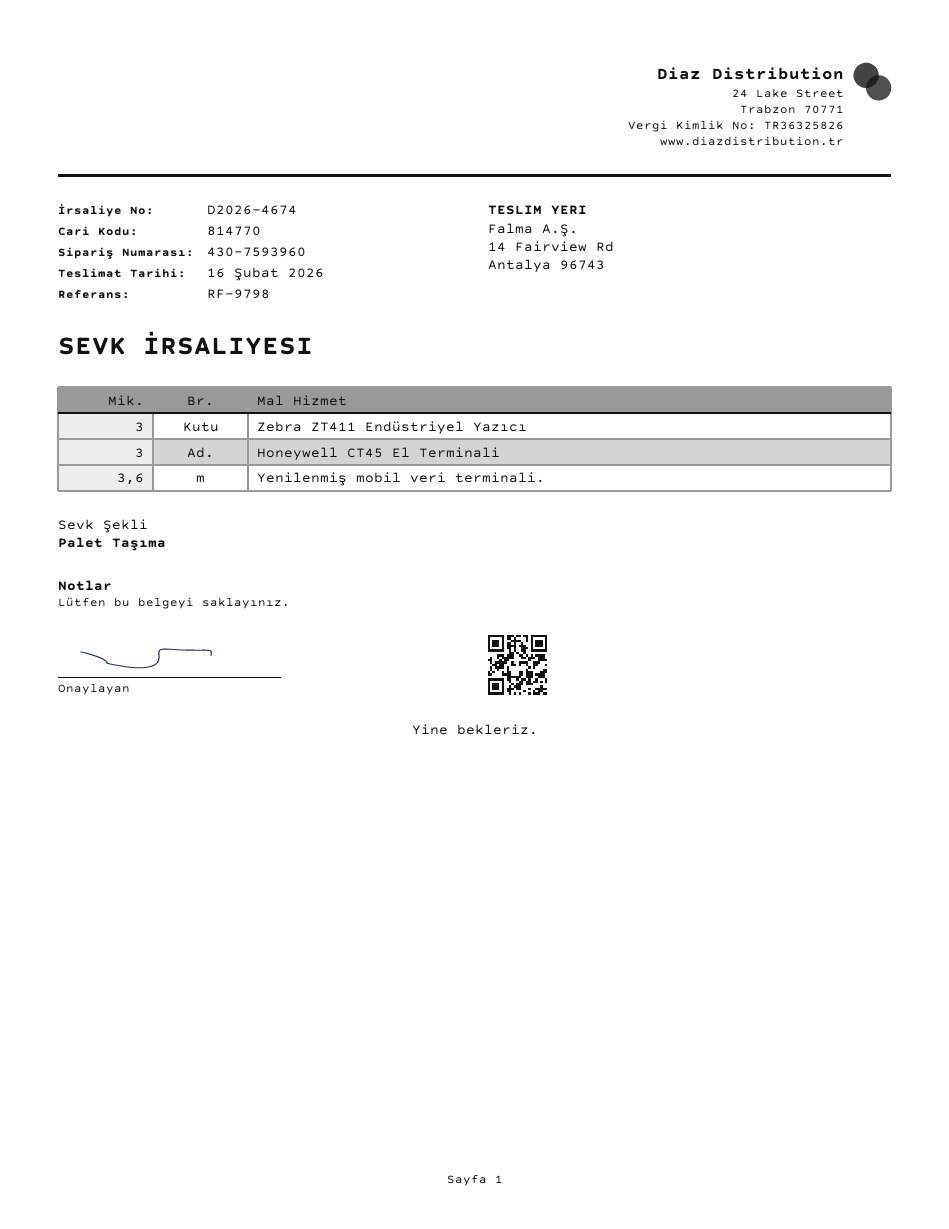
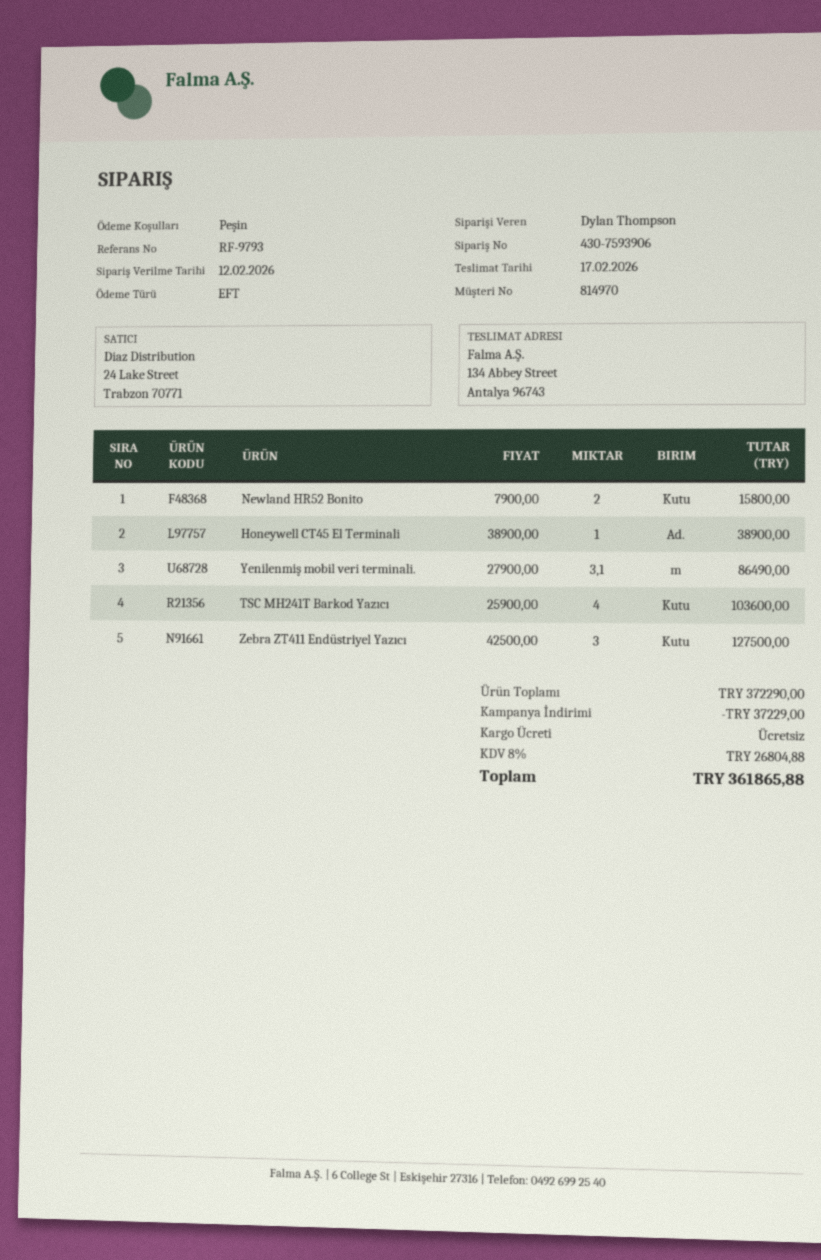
order number: 430-7593960 -> 430-7593906
delivery date: 2026-02-16 -> 2026-02-17
customer number: 814770 -> 814970
reference: RF-9798 -> RF-9793
ship to: 14 Fairview Rd, Antalya 96743 -> 134 Abbey Street, Antalya 96743
Honeywell CT45 El Terminali: 3 -> 1
Yenilenmiş mobil veri terminali.: 3.6 -> 3.1
Newland HR52 Bonito: none -> 2
TSC MH241T Barkod Yazıcı: none -> 4

